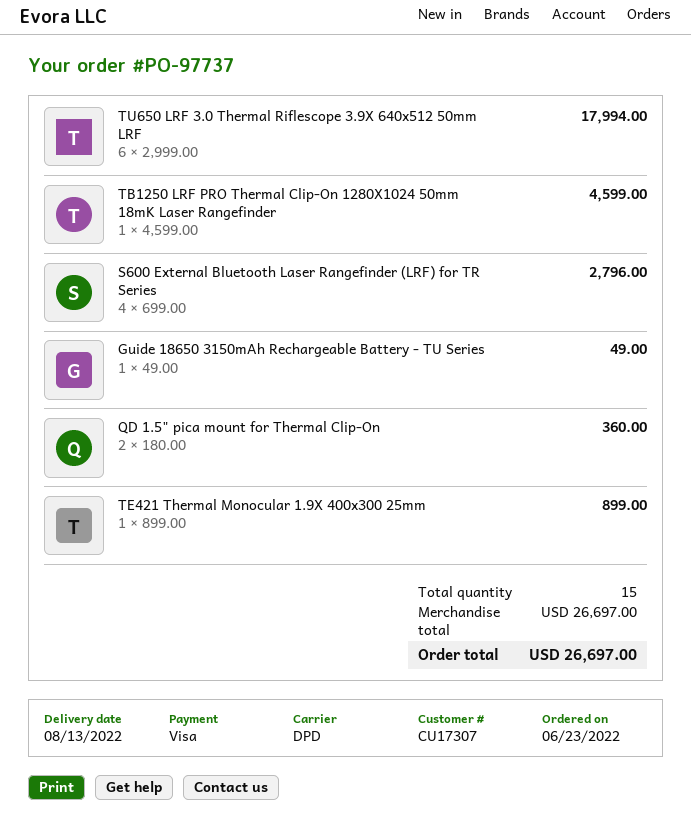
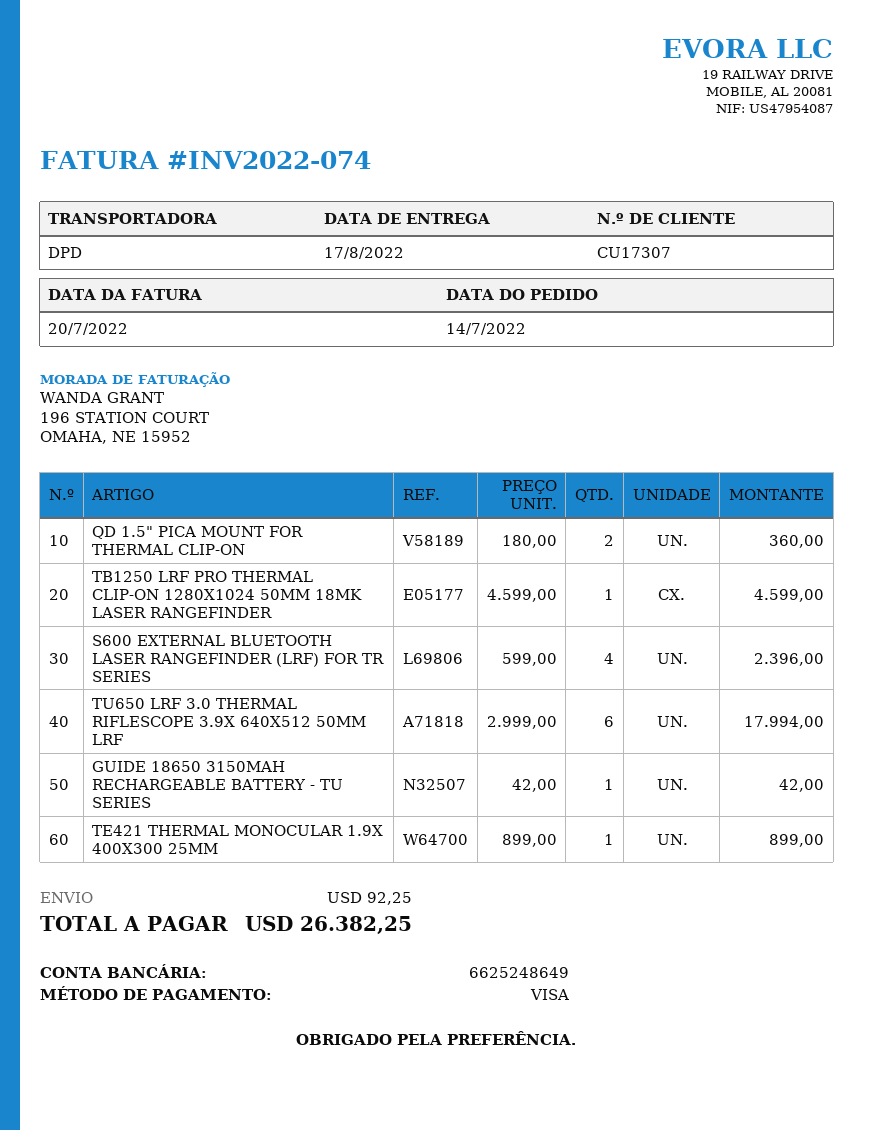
order date: 2022-06-23 -> 2022-07-14
delivery date: 2022-08-13 -> 2022-08-17
S600 External Bluetooth Laser Rangefinder (LRF) for TR Series: 4 x 699.00 = 2796.00 -> 4 x 599.00 = 2396.00
Guide 18650 3150mAh Rechargeable Battery - TU Series: 1 x 49.00 = 49.00 -> 1 x 42.00 = 42.00
shipping: none -> 92.25
total: 26697.00 -> 26382.25

